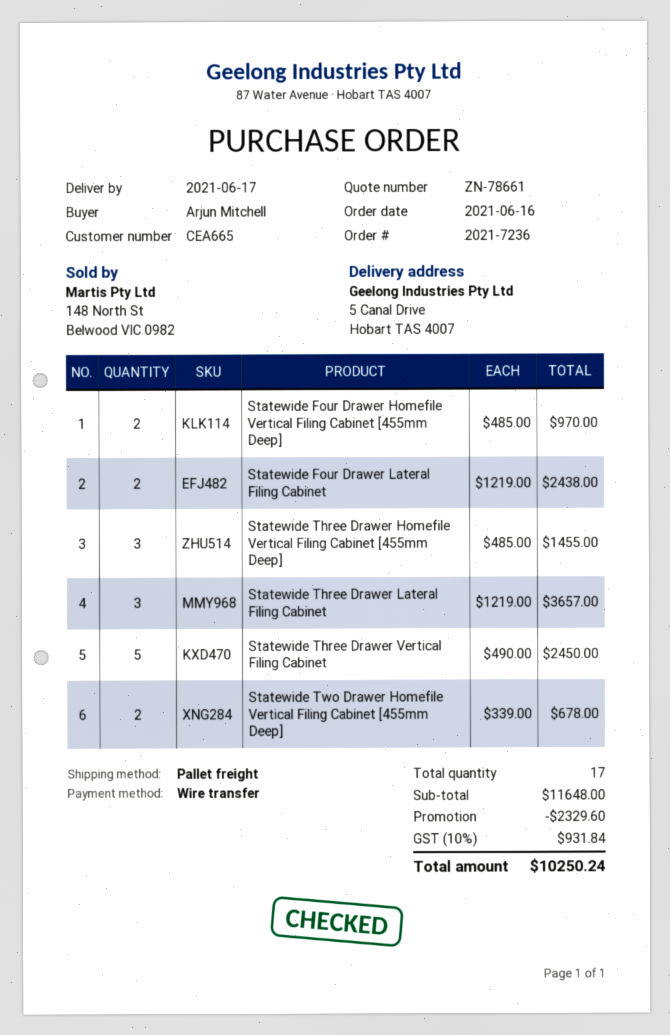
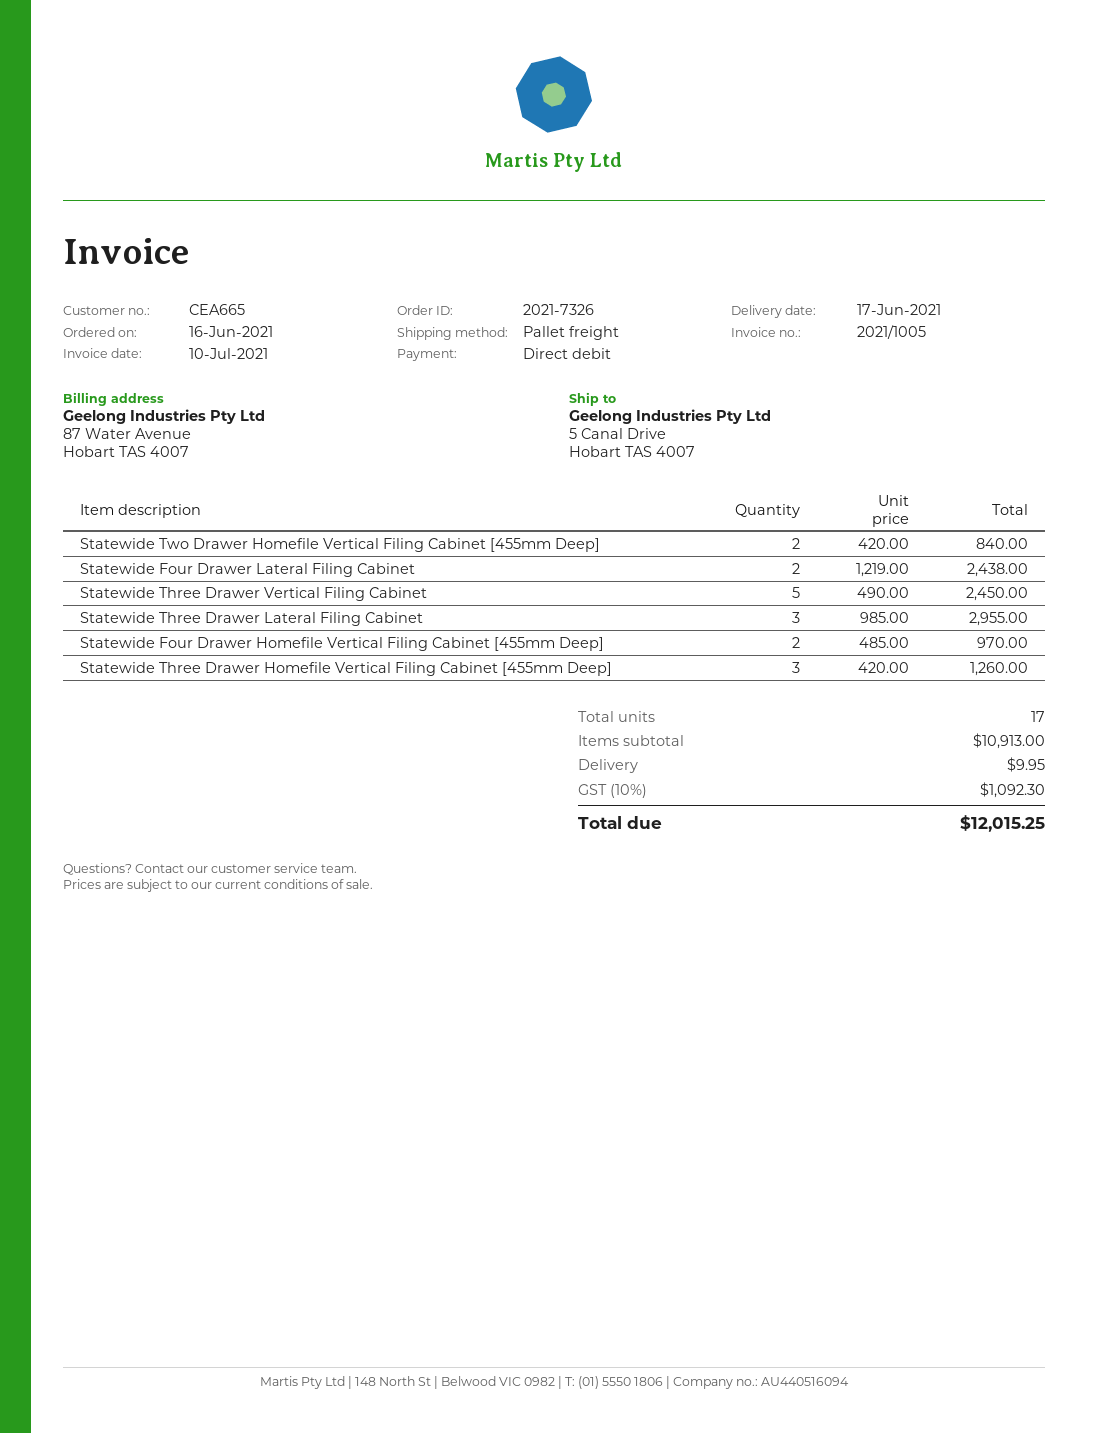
order number: 2021-7236 -> 2021-7326
payment method: bank transfer -> direct debit
Statewide Three Drawer Homefile Vertical Filing Cabinet [455mm Deep]: 3 x 485.00 = 1455.00 -> 3 x 420.00 = 1260.00
Statewide Three Drawer Lateral Filing Cabinet: 3 x 1219.00 = 3657.00 -> 3 x 985.00 = 2955.00
Statewide Two Drawer Homefile Vertical Filing Cabinet [455mm Deep]: 2 x 339.00 = 678.00 -> 2 x 420.00 = 840.00
subtotal: 11648.00 -> 10913.00
discount: 2329.60 -> none
shipping: none -> 9.95
tax: 10% = 931.84 -> 10% = 1092.30
total: 10250.24 -> 12015.25

